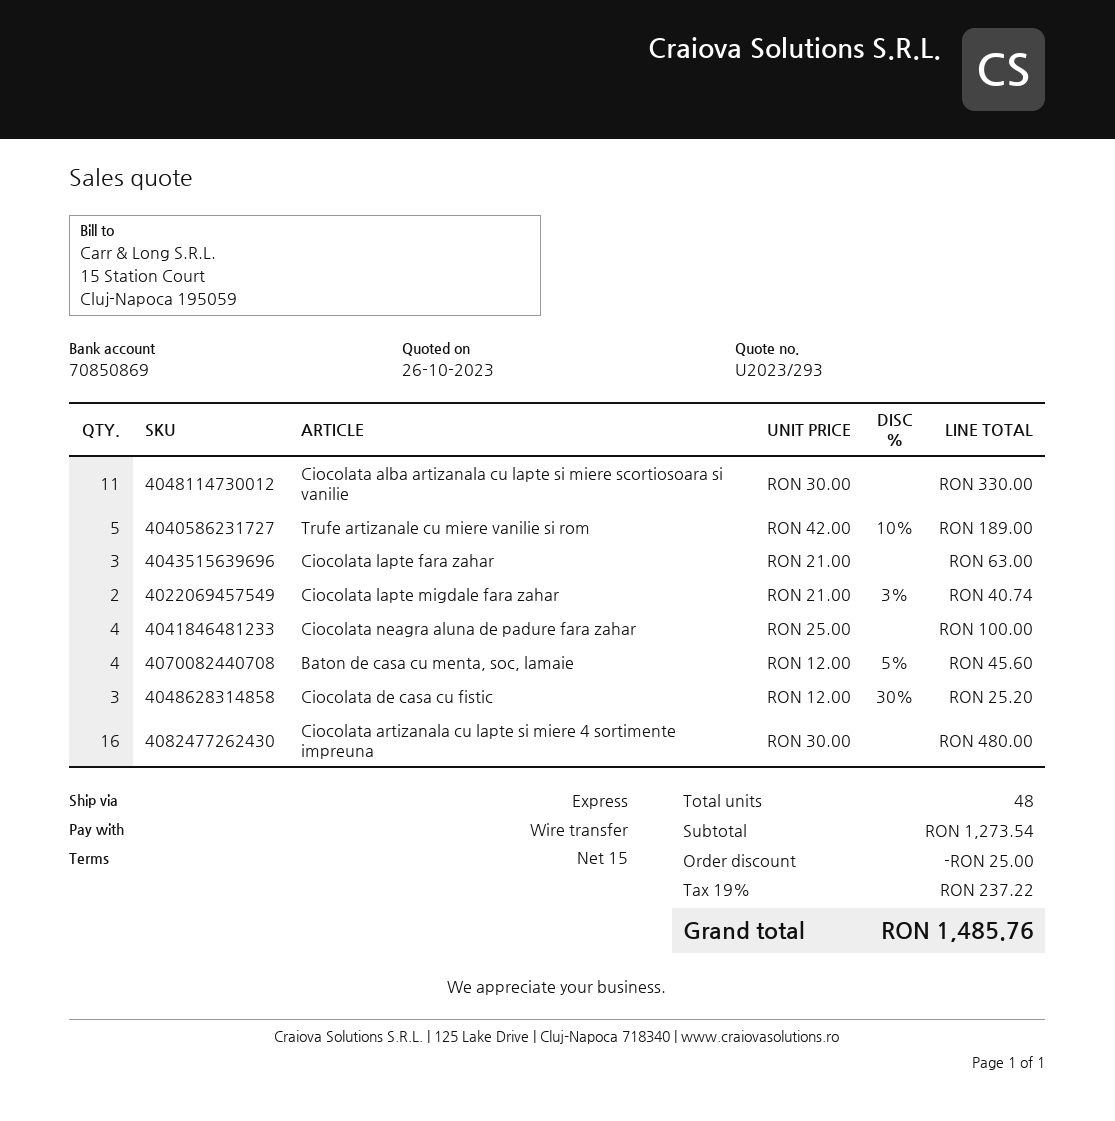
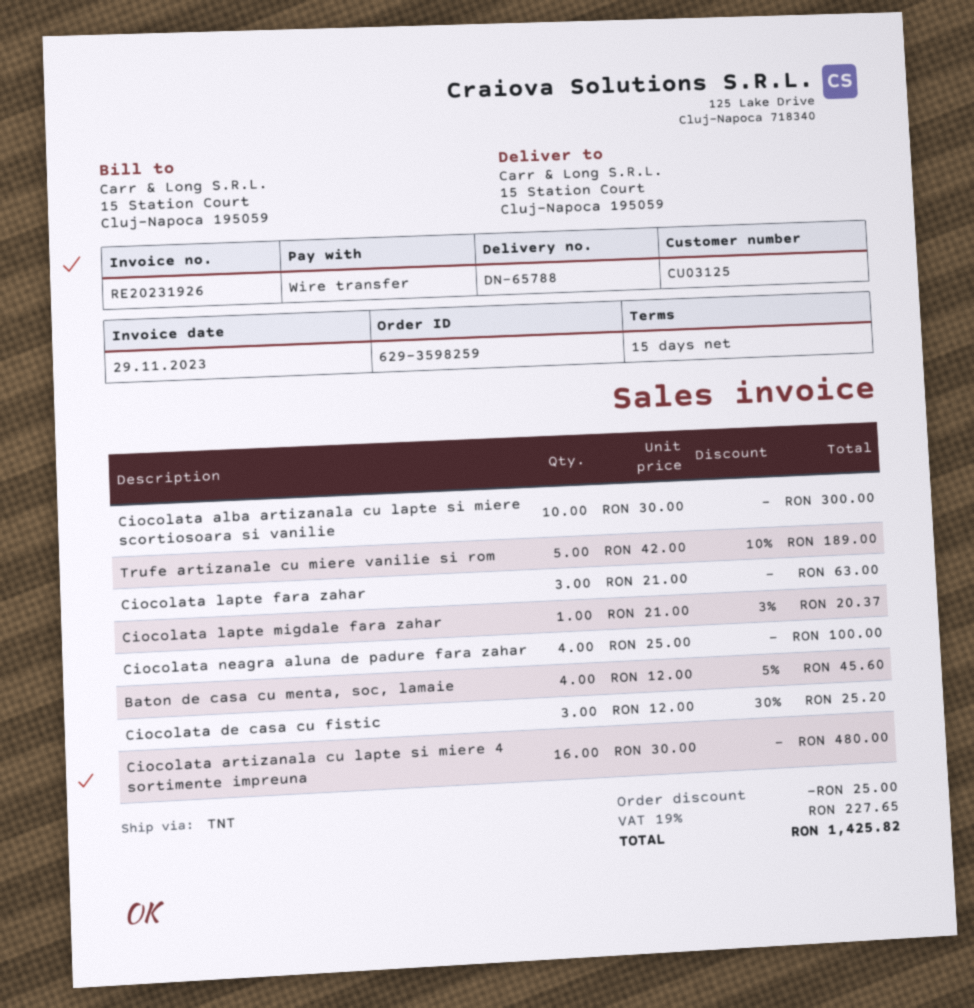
shipping method: express -> TNT
Ciocolata alba artizanala cu lapte si miere scortiosoara si vanilie: 11 x 30.00 = 330.00 -> 10 x 30.00 = 300.00
Ciocolata lapte migdale fara zahar: 2 x 21.00 - 3% = 40.74 -> 1 x 21.00 - 3% = 20.37
tax: 19% = 237.22 -> 19% = 227.65
total: 1485.76 -> 1425.82

